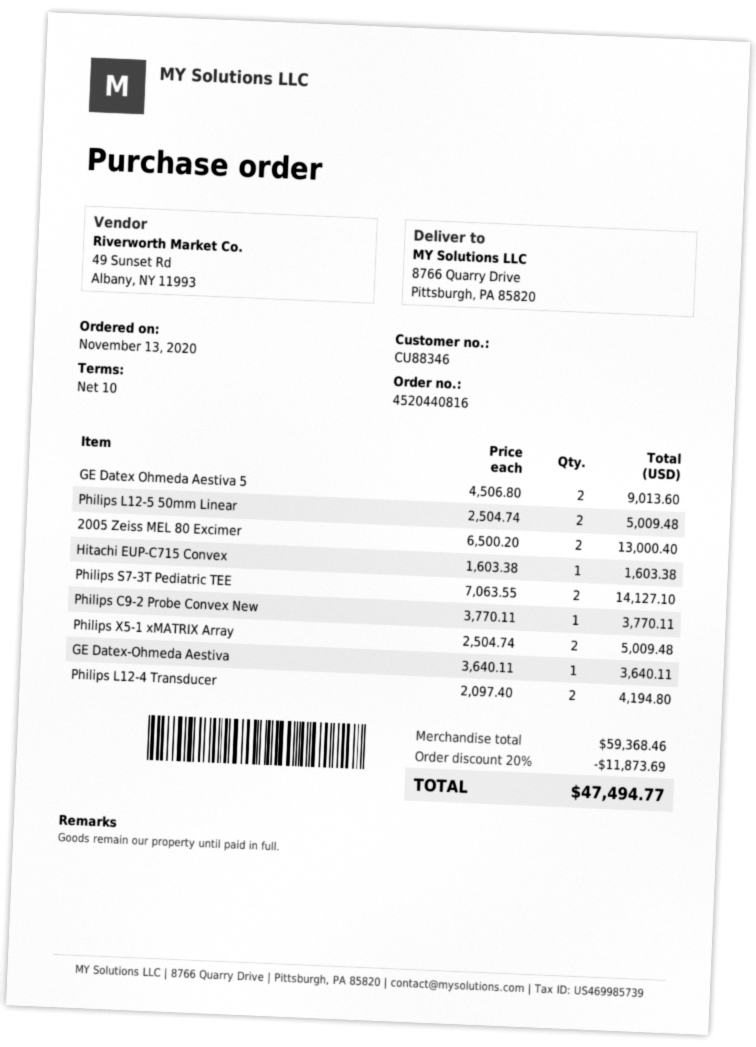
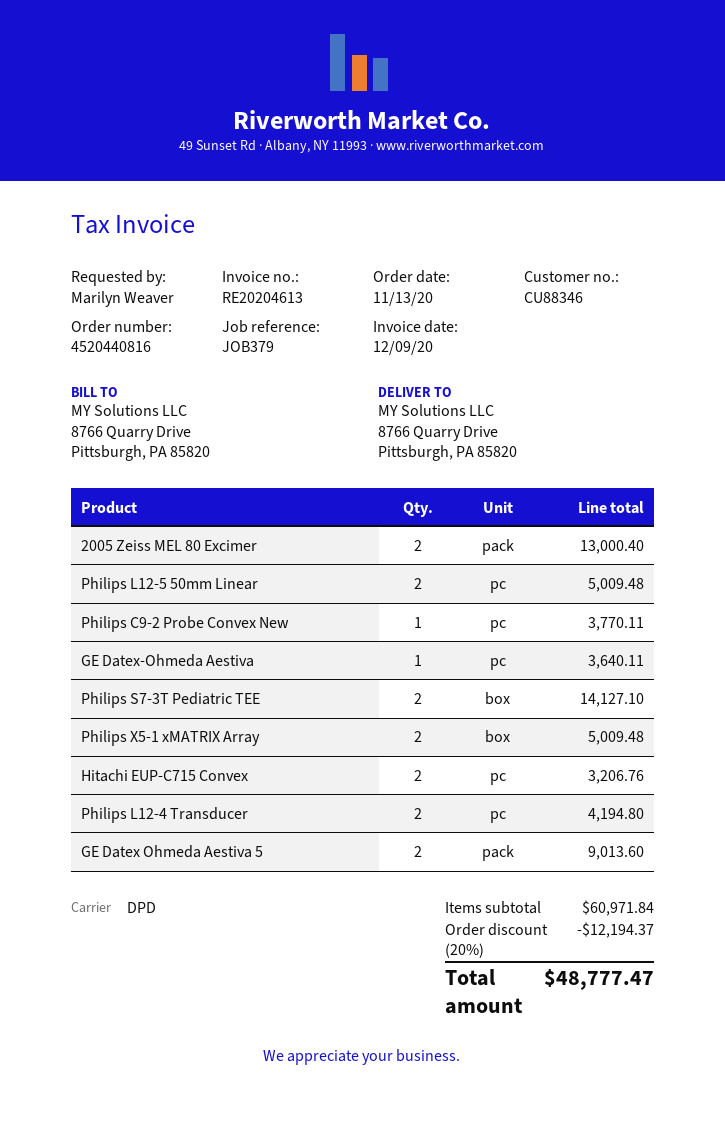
Hitachi EUP-C715 Convex: 1 for 1603.38 -> 2 for 3206.76
subtotal: 59368.46 -> 60971.84
discount: 20% = 11873.69 -> 20% = 12194.37
total: 47494.77 -> 48777.47

